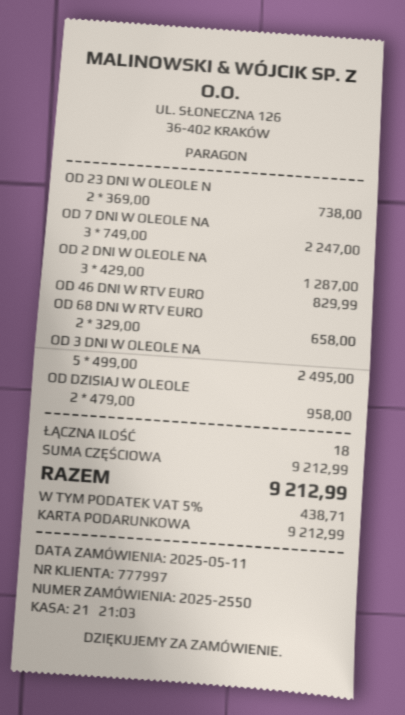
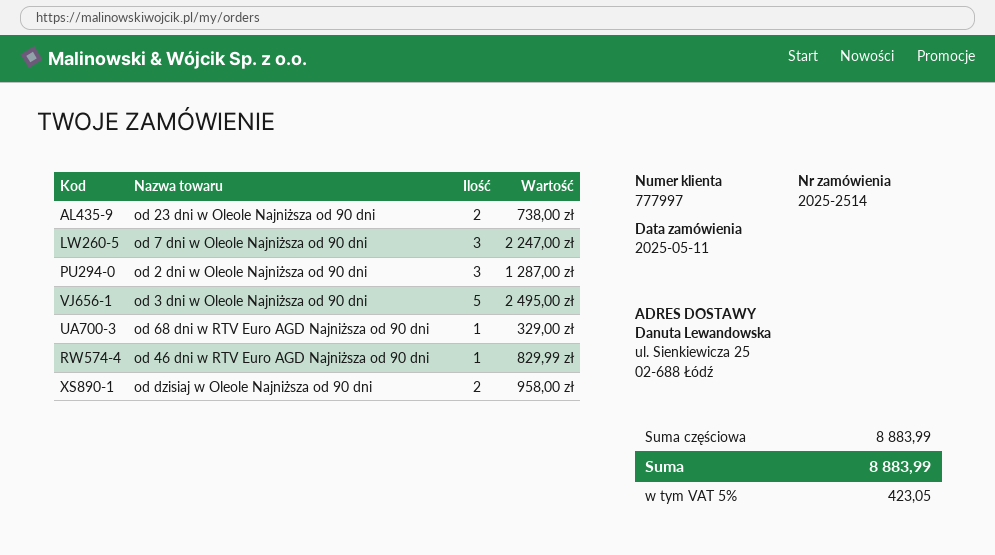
order number: 2025-2550 -> 2025-2514
OD 68 DNI W RTV EURO: 2 for 658.00 -> 1 for 329.00
subtotal: 9212.99 -> 8883.99
tax: 5% = 438.71 -> 5% = 423.05
total: 9212.99 -> 8883.99

